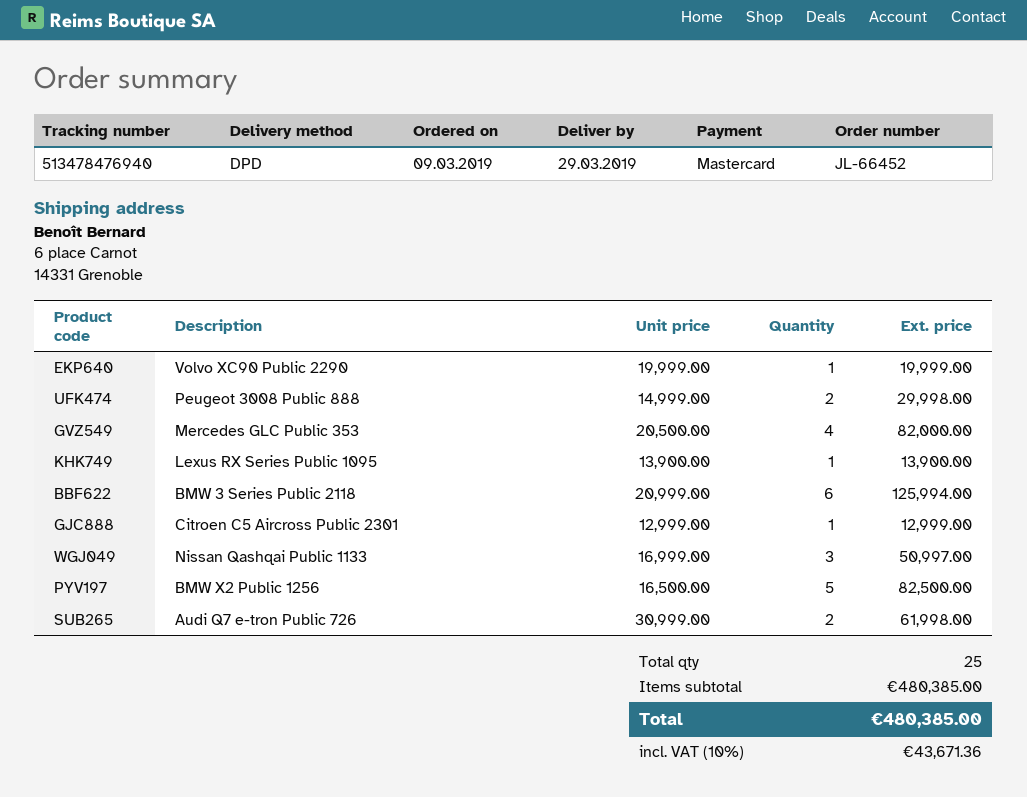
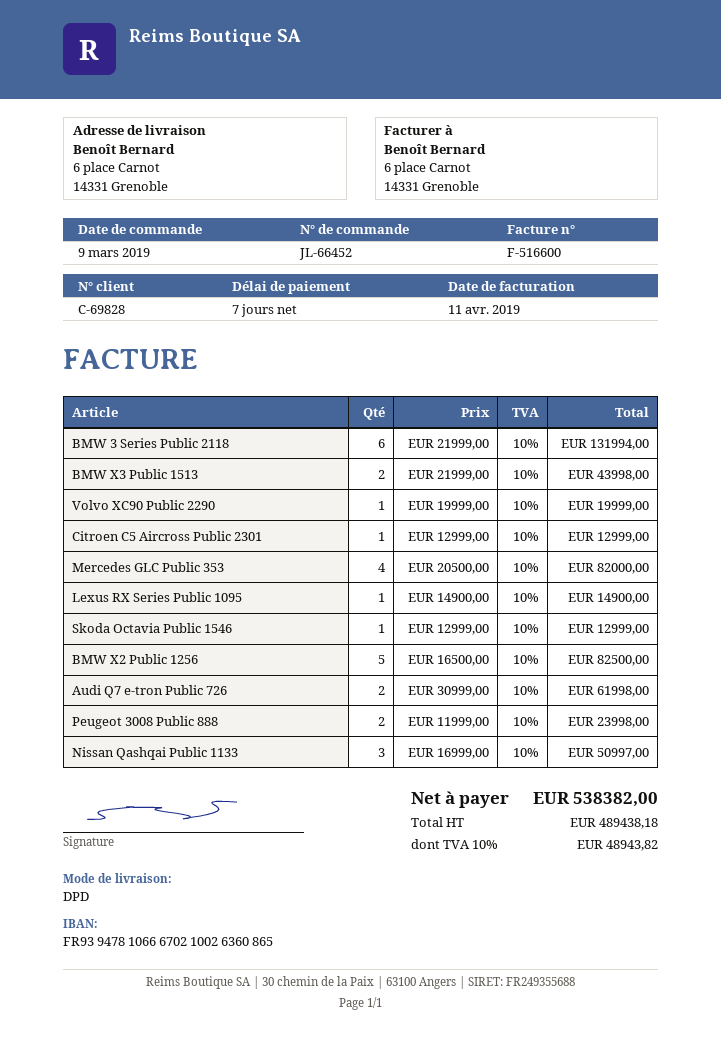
Peugeot 3008 Public 888: 2 x 14999.00 = 29998.00 -> 2 x 11999.00 = 23998.00
Lexus RX Series Public 1095: 1 x 13900.00 = 13900.00 -> 1 x 14900.00 = 14900.00
BMW 3 Series Public 2118: 6 x 20999.00 = 125994.00 -> 6 x 21999.00 = 131994.00
BMW X3 Public 1513: none -> 2 x 21999.00 = 43998.00
Skoda Octavia Public 1546: none -> 1 x 12999.00 = 12999.00
tax: 10% = 43671.36 -> 10% = 48943.82
total: 480385.00 -> 538382.00

